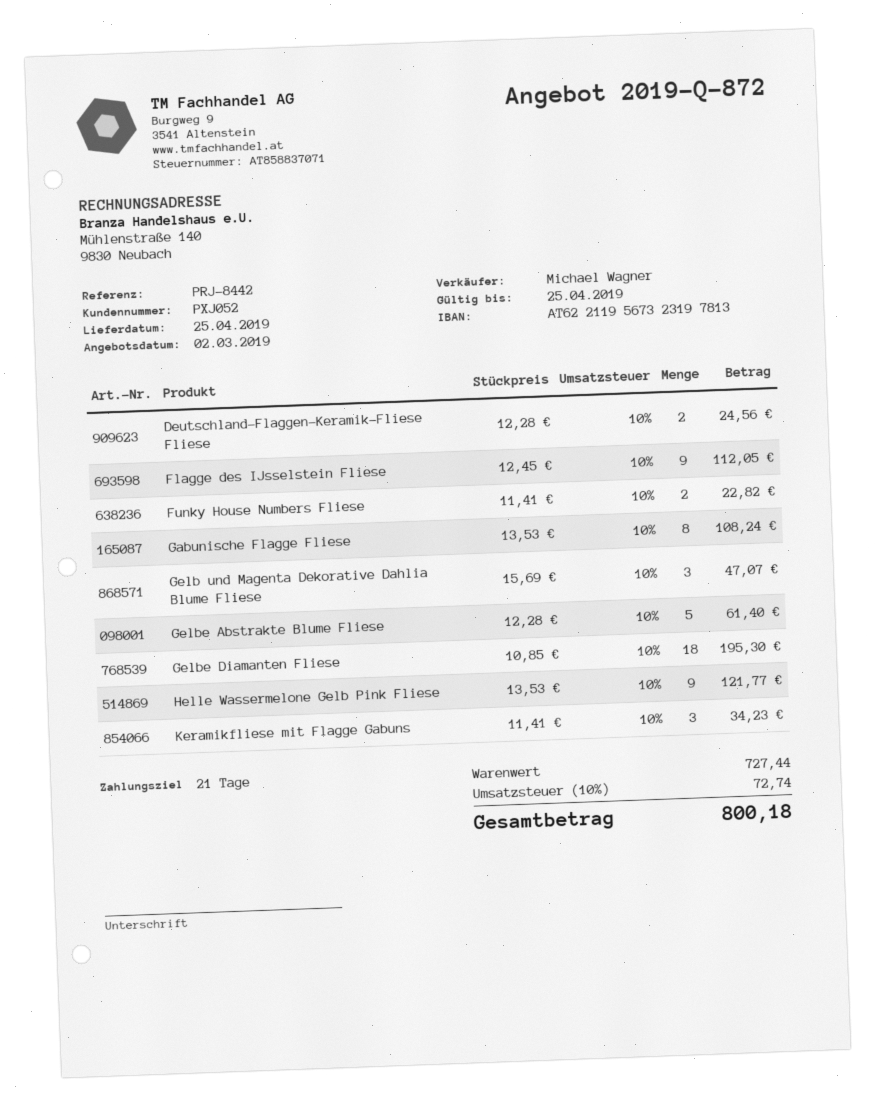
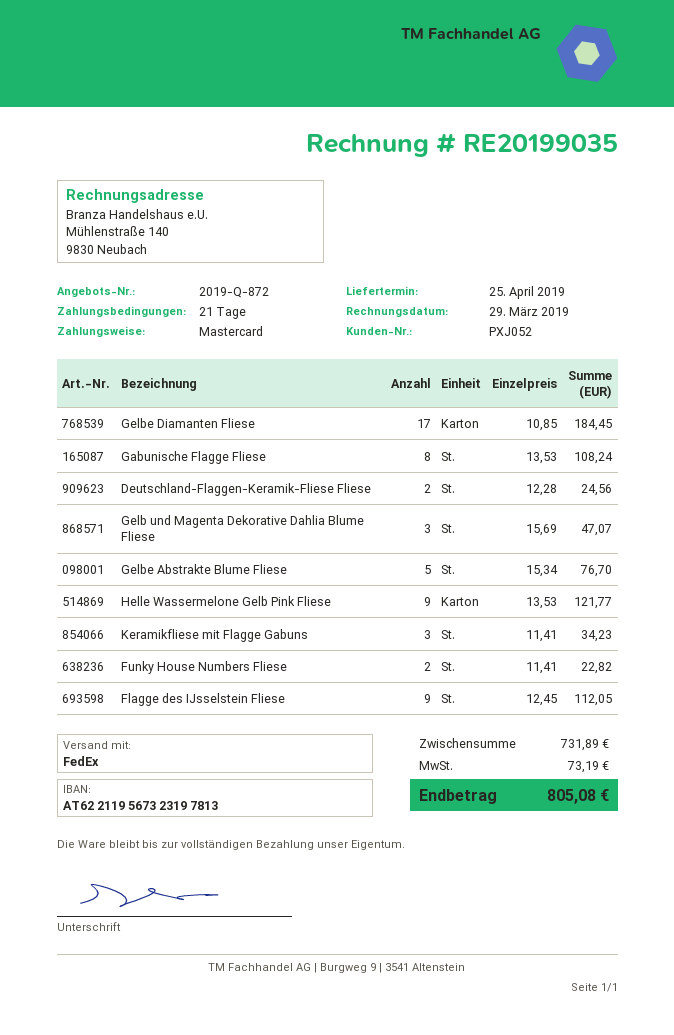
Gelbe Abstrakte Blume Fliese: 5 x 12.28 = 61.40 -> 5 x 15.34 = 76.70
Gelbe Diamanten Fliese: 18 x 10.85 = 195.30 -> 17 x 10.85 = 184.45
subtotal: 727.44 -> 731.89
tax: 72.74 -> 73.19
total: 800.18 -> 805.08

